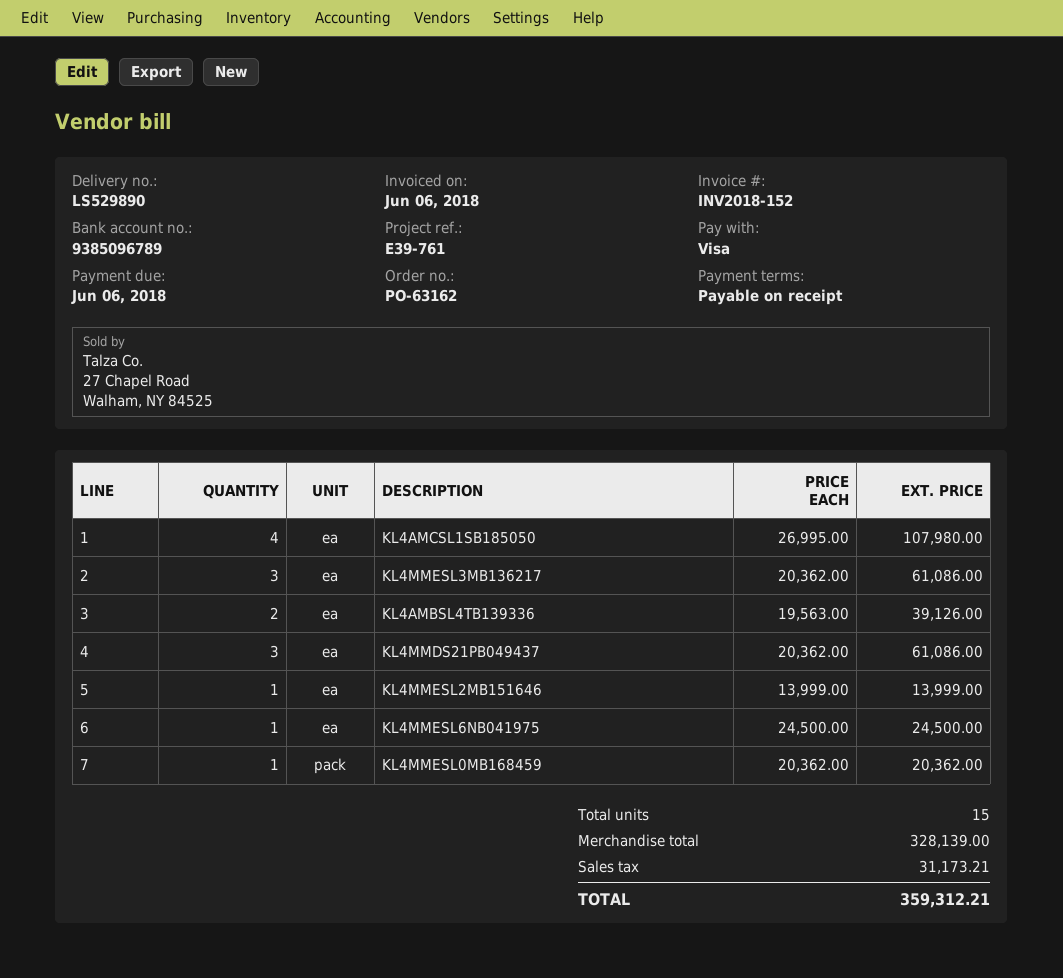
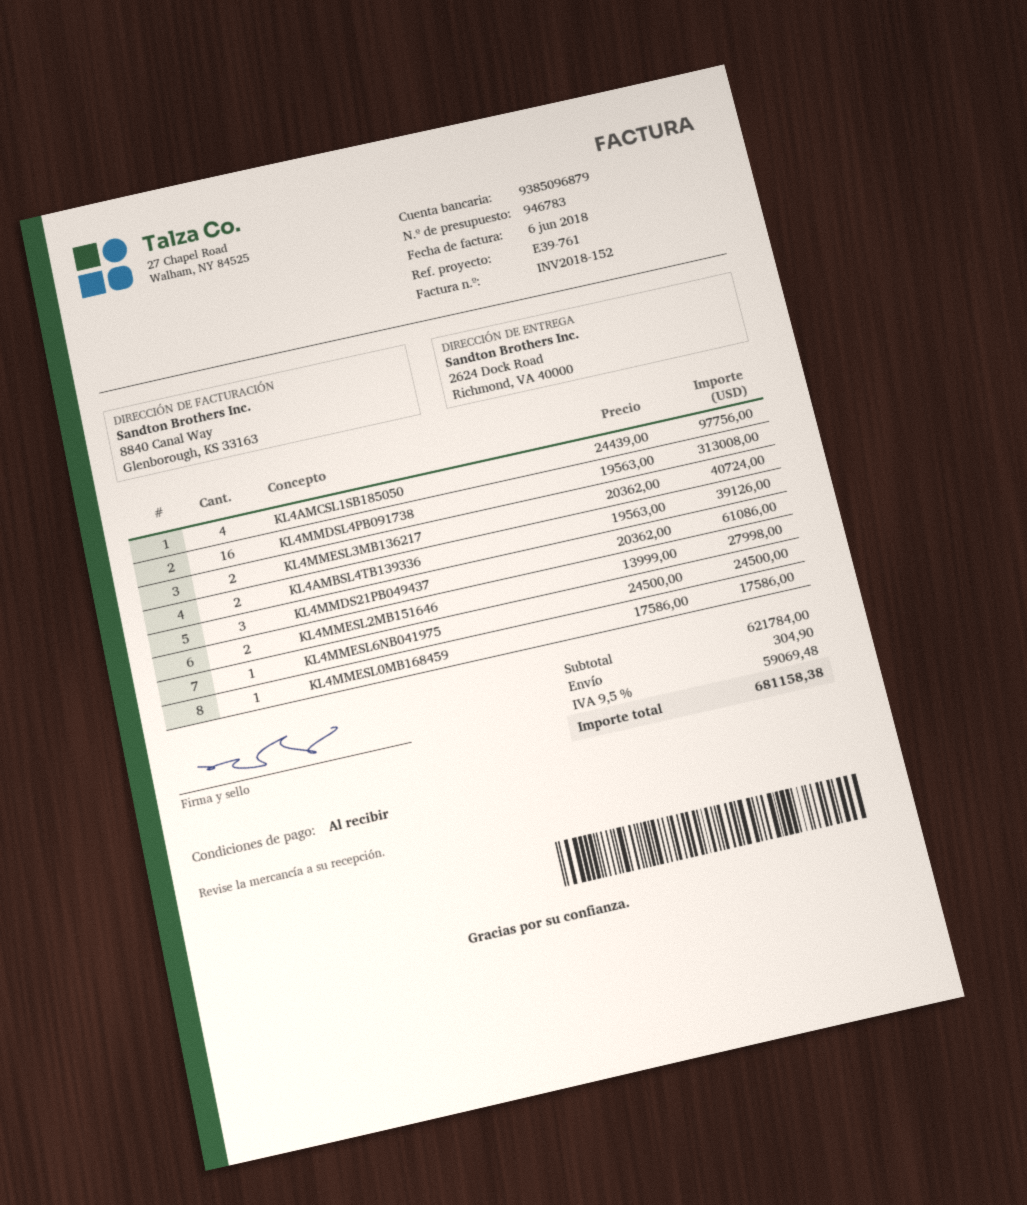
bank account: 9385096789 -> 9385096879
KL4AMCSL1SB185050: 4 x 26995.00 = 107980.00 -> 4 x 24439.00 = 97756.00
KL4MMESL3MB136217: 3 x 20362.00 = 61086.00 -> 2 x 20362.00 = 40724.00
KL4MMESL2MB151646: 1 x 13999.00 = 13999.00 -> 2 x 13999.00 = 27998.00
KL4MMESL0MB168459: 1 x 20362.00 = 20362.00 -> 1 x 17586.00 = 17586.00
KL4MMDSL4PB091738: none -> 16 x 19563.00 = 313008.00
subtotal: 328139.00 -> 621784.00
shipping: none -> 304.90
tax: 31173.21 -> 59069.48
total: 359312.21 -> 681158.38

